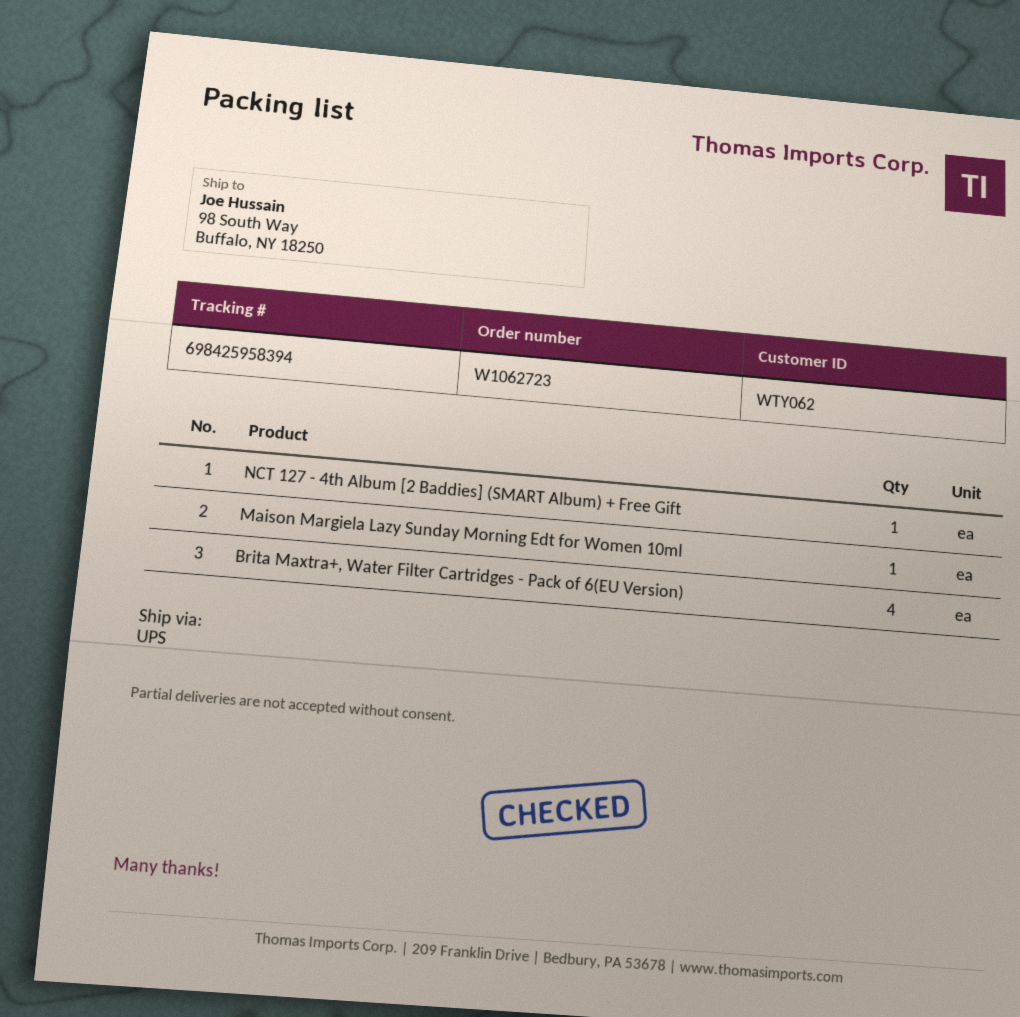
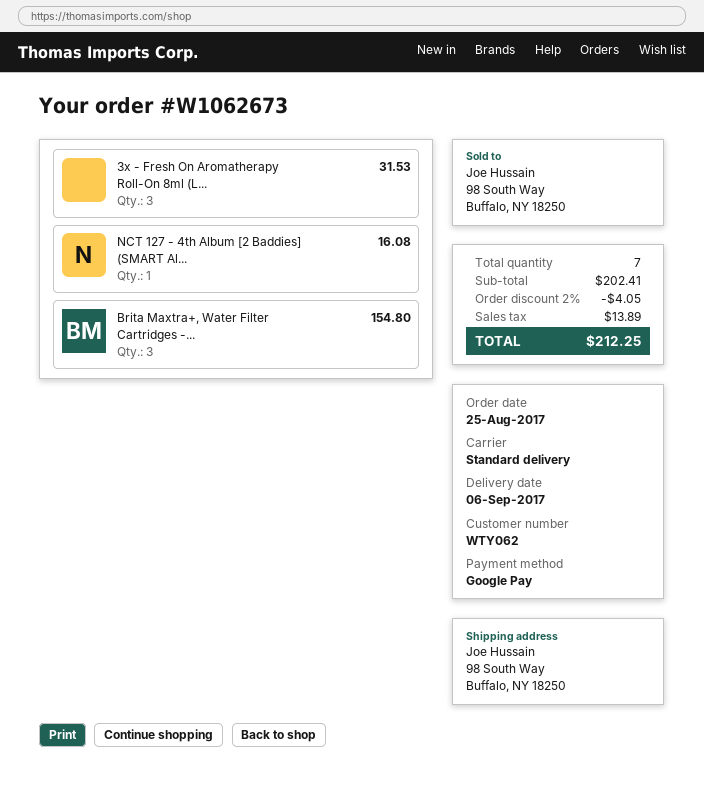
order number: W1062723 -> W1062673
shipping method: UPS -> standard
Maison Margiela Lazy Sunday Morning Edt for Women 10ml: 1 -> none
Brita Maxtra+, Water Filter Cartridges - Pack of 6(EU Version): 4 -> 3
3x - Fresh On Aromatherapy Roll-On 8ml (L...: none -> 3

